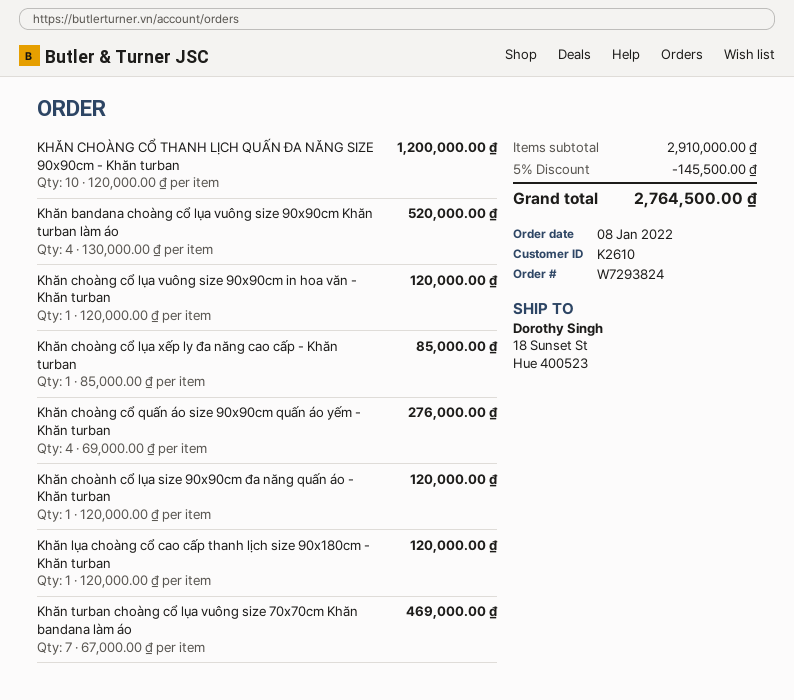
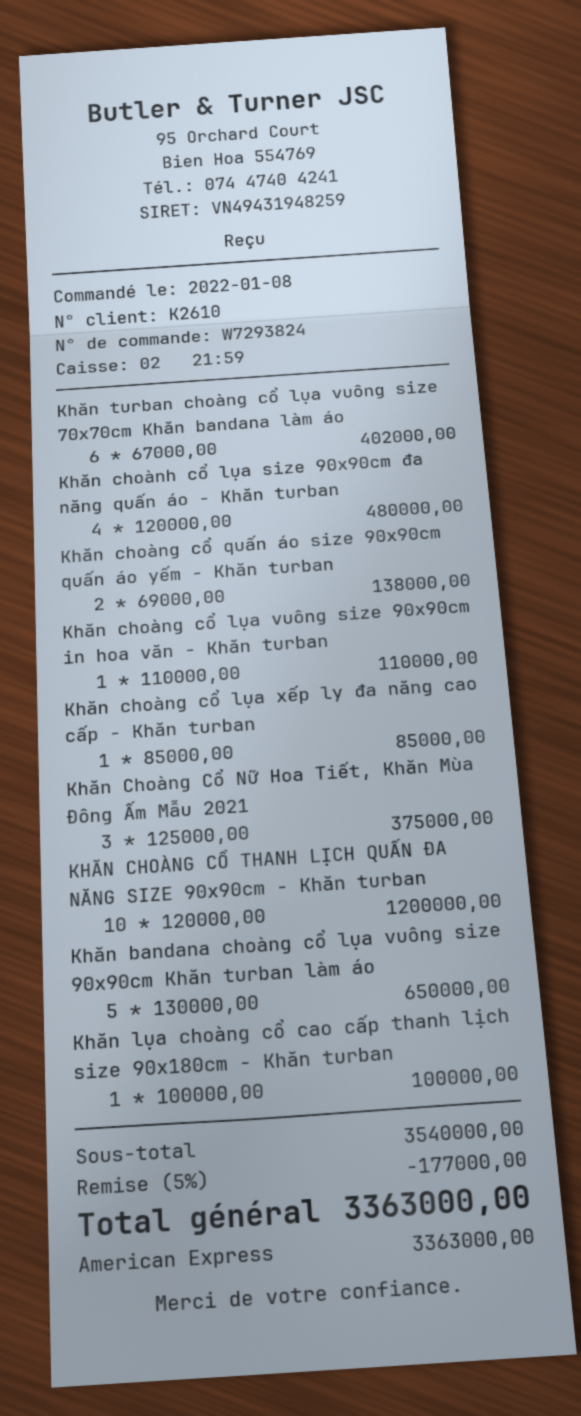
Khăn bandana choàng cổ lụa vuông size 90x90cm Khăn turban làm áo: 4 x 130000.00 = 520000.00 -> 5 x 130000.00 = 650000.00
Khăn choàng cổ lụa vuông size 90x90cm in hoa văn - Khăn turban: 1 x 120000.00 = 120000.00 -> 1 x 110000.00 = 110000.00
Khăn choàng cổ quấn áo size 90x90cm quấn áo yếm - Khăn turban: 4 x 69000.00 = 276000.00 -> 2 x 69000.00 = 138000.00
Khăn choành cổ lụa size 90x90cm đa năng quấn áo - Khăn turban: 1 x 120000.00 = 120000.00 -> 4 x 120000.00 = 480000.00
Khăn lụa choàng cổ cao cấp thanh lịch size 90x180cm - Khăn turban: 1 x 120000.00 = 120000.00 -> 1 x 100000.00 = 100000.00
Khăn turban choàng cổ lụa vuông size 70x70cm Khăn bandana làm áo: 7 x 67000.00 = 469000.00 -> 6 x 67000.00 = 402000.00
Khăn Choàng Cổ Nữ Hoa Tiết, Khăn Mùa Đông Ấm Mẫu 2021: none -> 3 x 125000.00 = 375000.00
subtotal: 2910000.00 -> 3540000.00
discount: 5% = 145500.00 -> 5% = 177000.00
total: 2764500.00 -> 3363000.00

